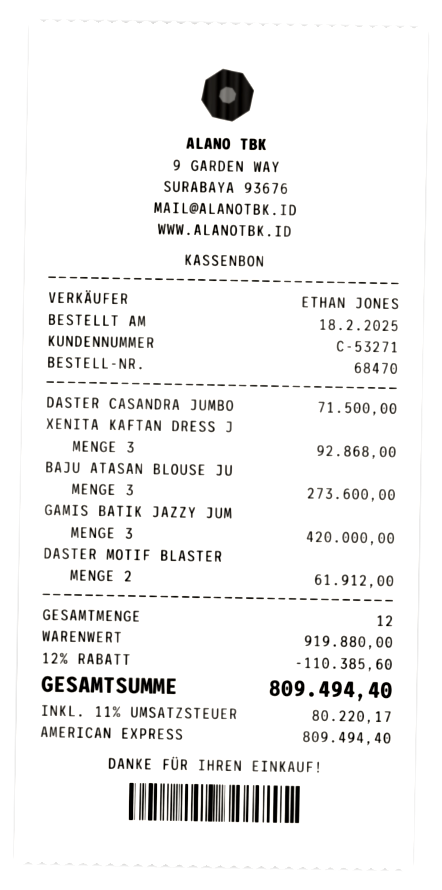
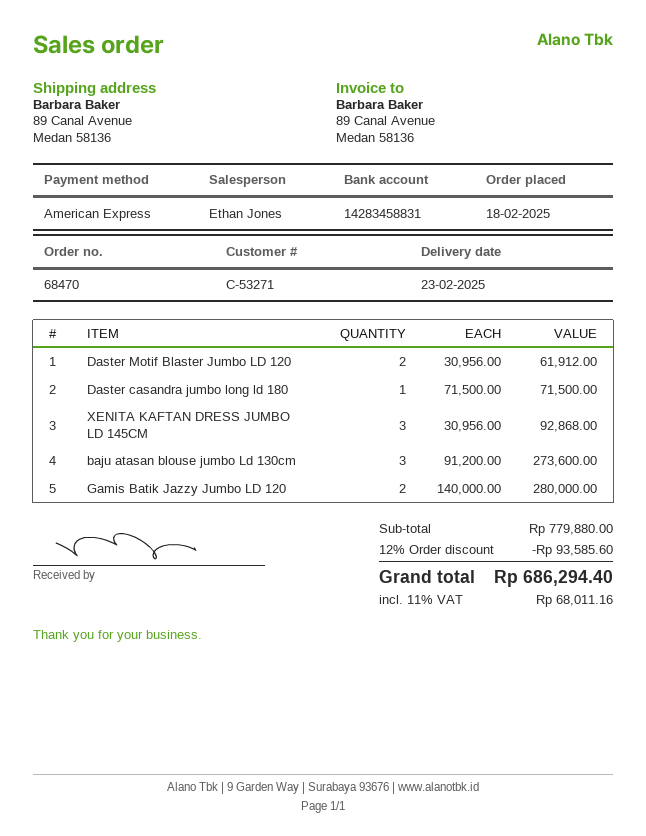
GAMIS BATIK JAZZY JUM: 3 for 420000.00 -> 2 for 280000.00
subtotal: 919880.00 -> 779880.00
discount: 12% = 110385.60 -> 12% = 93585.60
tax: 11% = 80220.17 -> 11% = 68011.16
total: 809494.40 -> 686294.40

